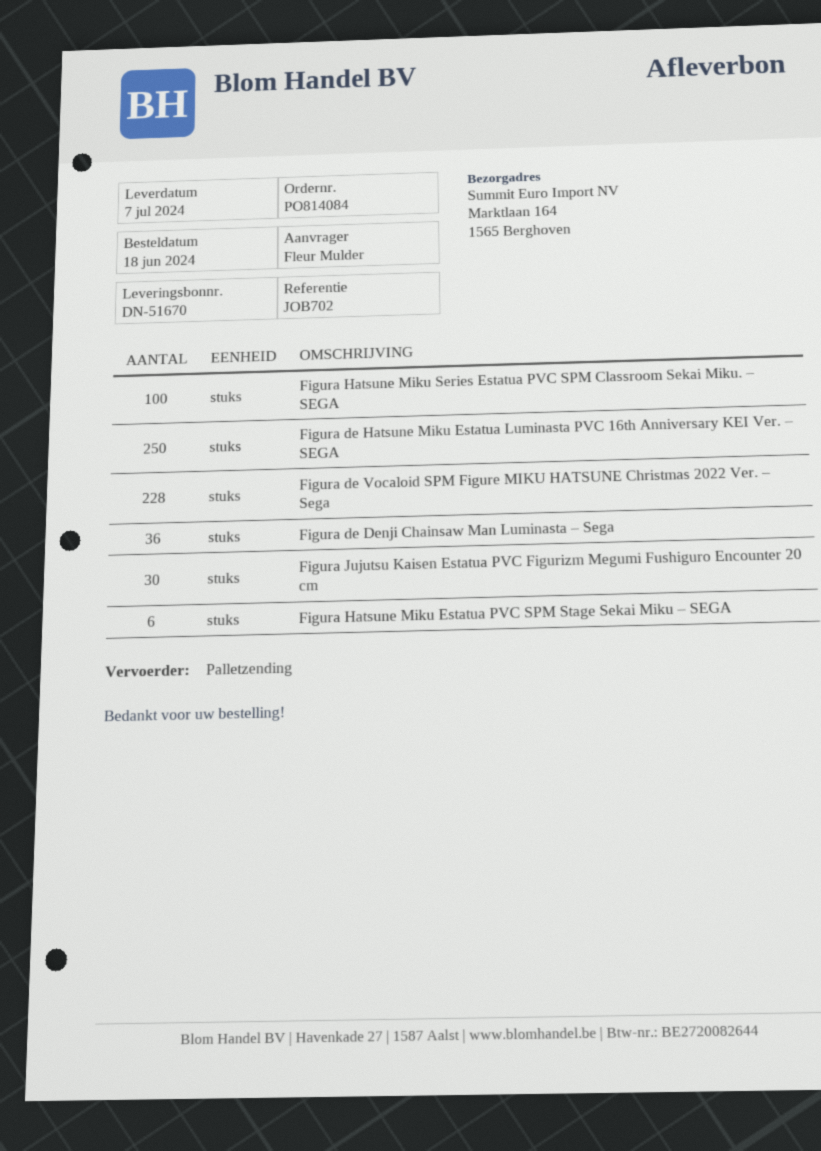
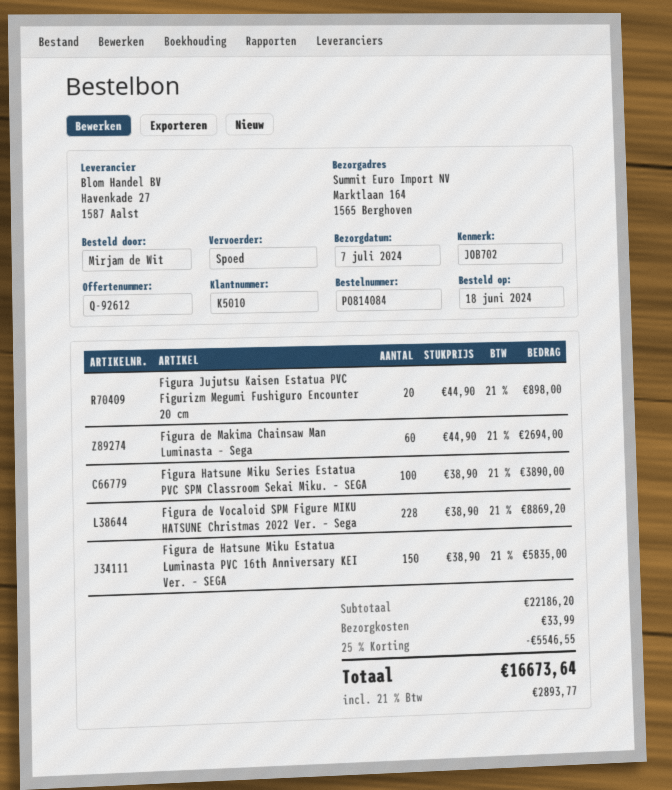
ordered by: Fleur Mulder -> Mirjam de Wit
shipping method: pallet freight -> express
Figura de Hatsune Miku Estatua Luminasta PVC 16th Anniversary KEI Ver. – SEGA: 250 -> 150
Figura de Denji Chainsaw Man Luminasta – Sega: 36 -> none
Figura Jujutsu Kaisen Estatua PVC Figurizm Megumi Fushiguro Encounter 20 cm: 30 -> 20
Figura Hatsune Miku Estatua PVC SPM Stage Sekai Miku – SEGA: 6 -> none
Figura de Makima Chainsaw Man Luminasta – Sega: none -> 60

